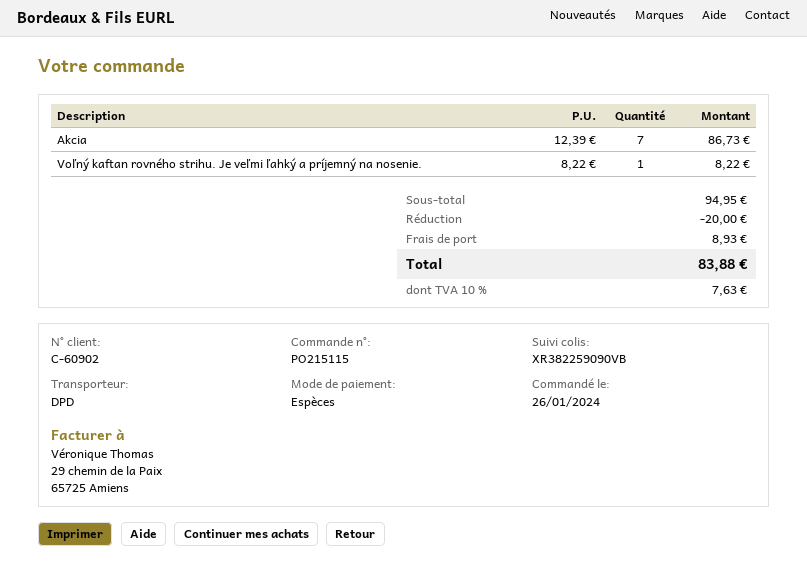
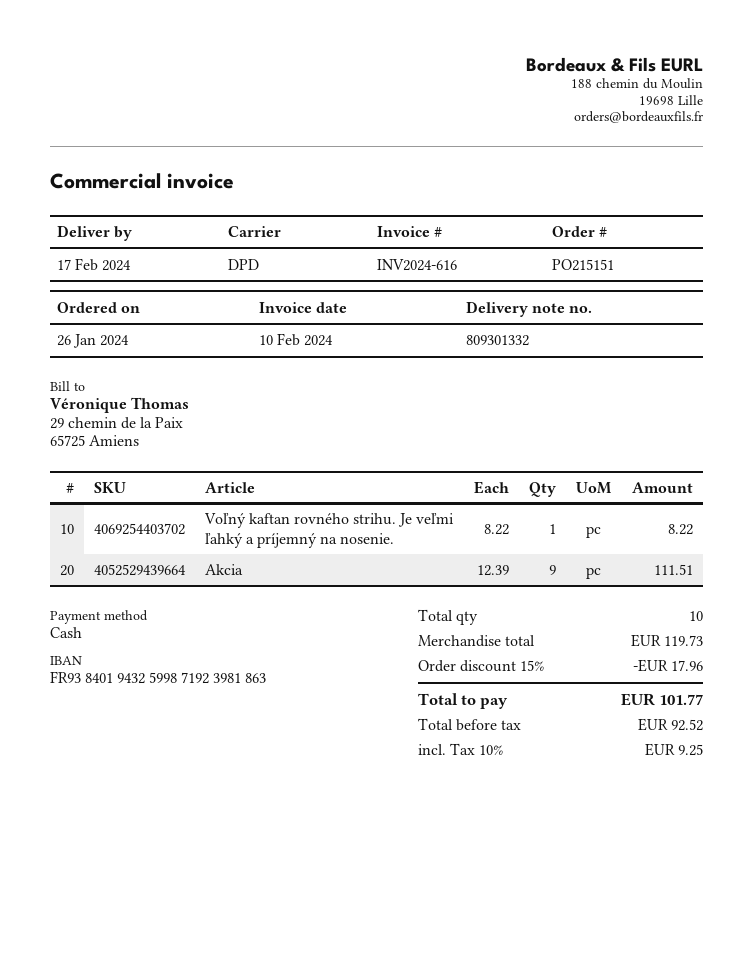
order number: PO215115 -> PO215151
Akcia: 7 x 12.39 = 86.73 -> 9 x 12.39 = 111.51
subtotal: 94.95 -> 119.73
discount: 20.00 -> 17.96
shipping: 8.93 -> none
tax: 10% = 7.63 -> 10% = 9.25
total: 83.88 -> 101.77

